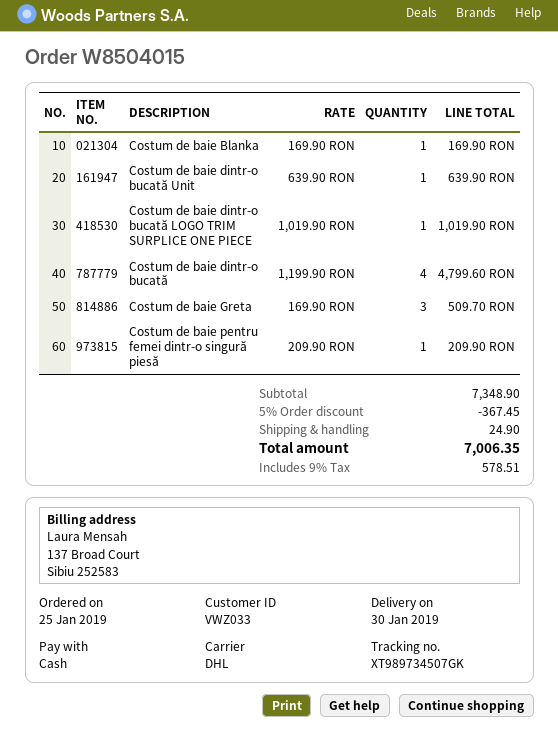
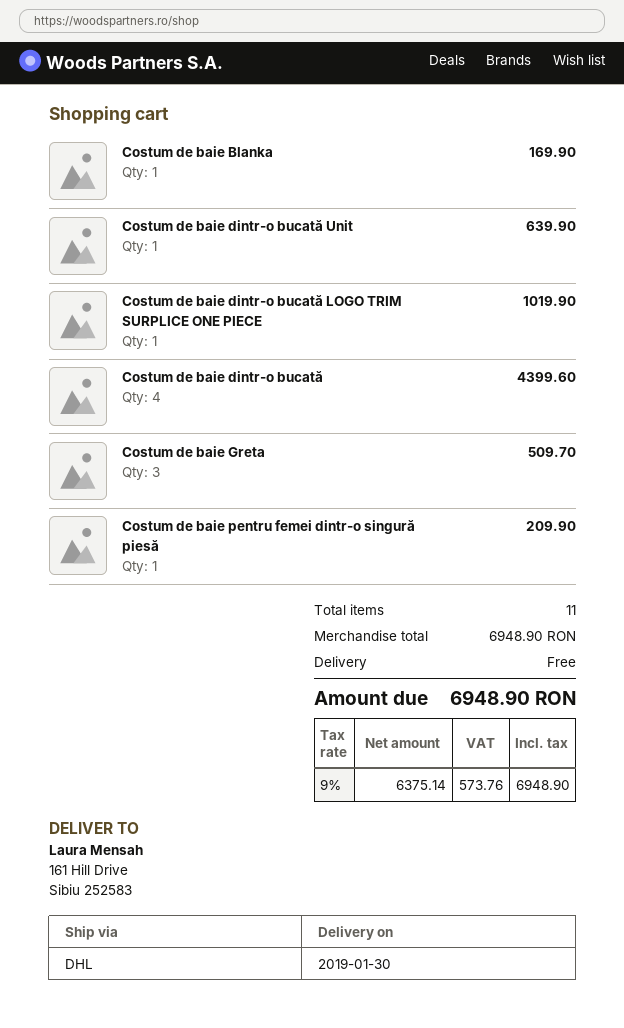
Costum de baie dintr-o bucată: 4 for 4799.60 -> 4 for 4399.60
subtotal: 7348.90 -> 6948.90
discount: 5% = 367.45 -> none
shipping: 24.90 -> 0.00
tax: 9% = 578.51 -> 9% = 573.76
total: 7006.35 -> 6948.90

